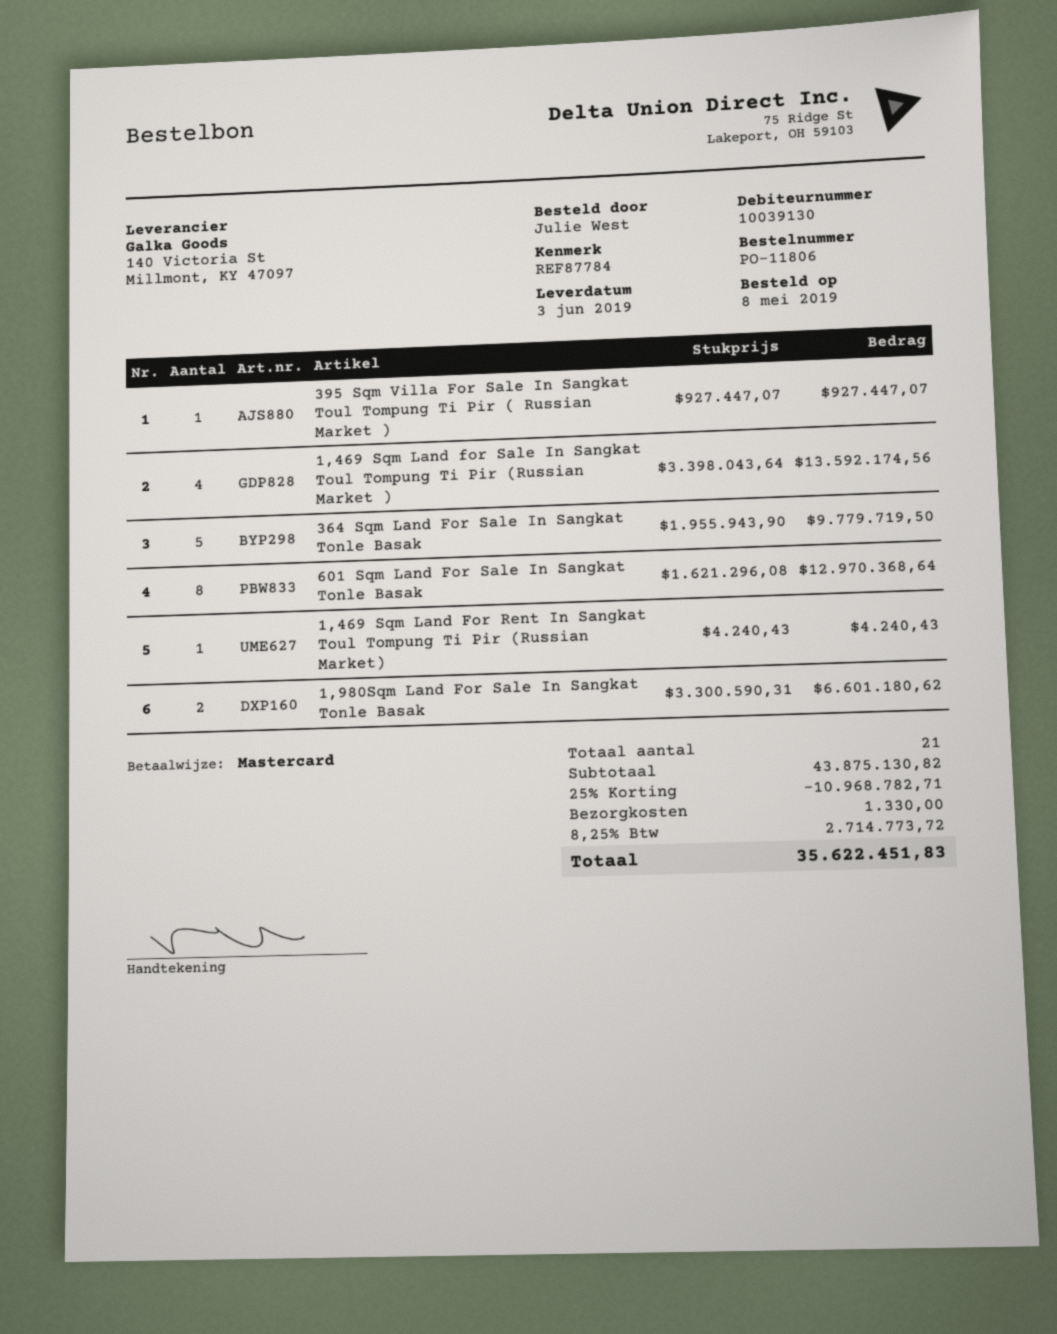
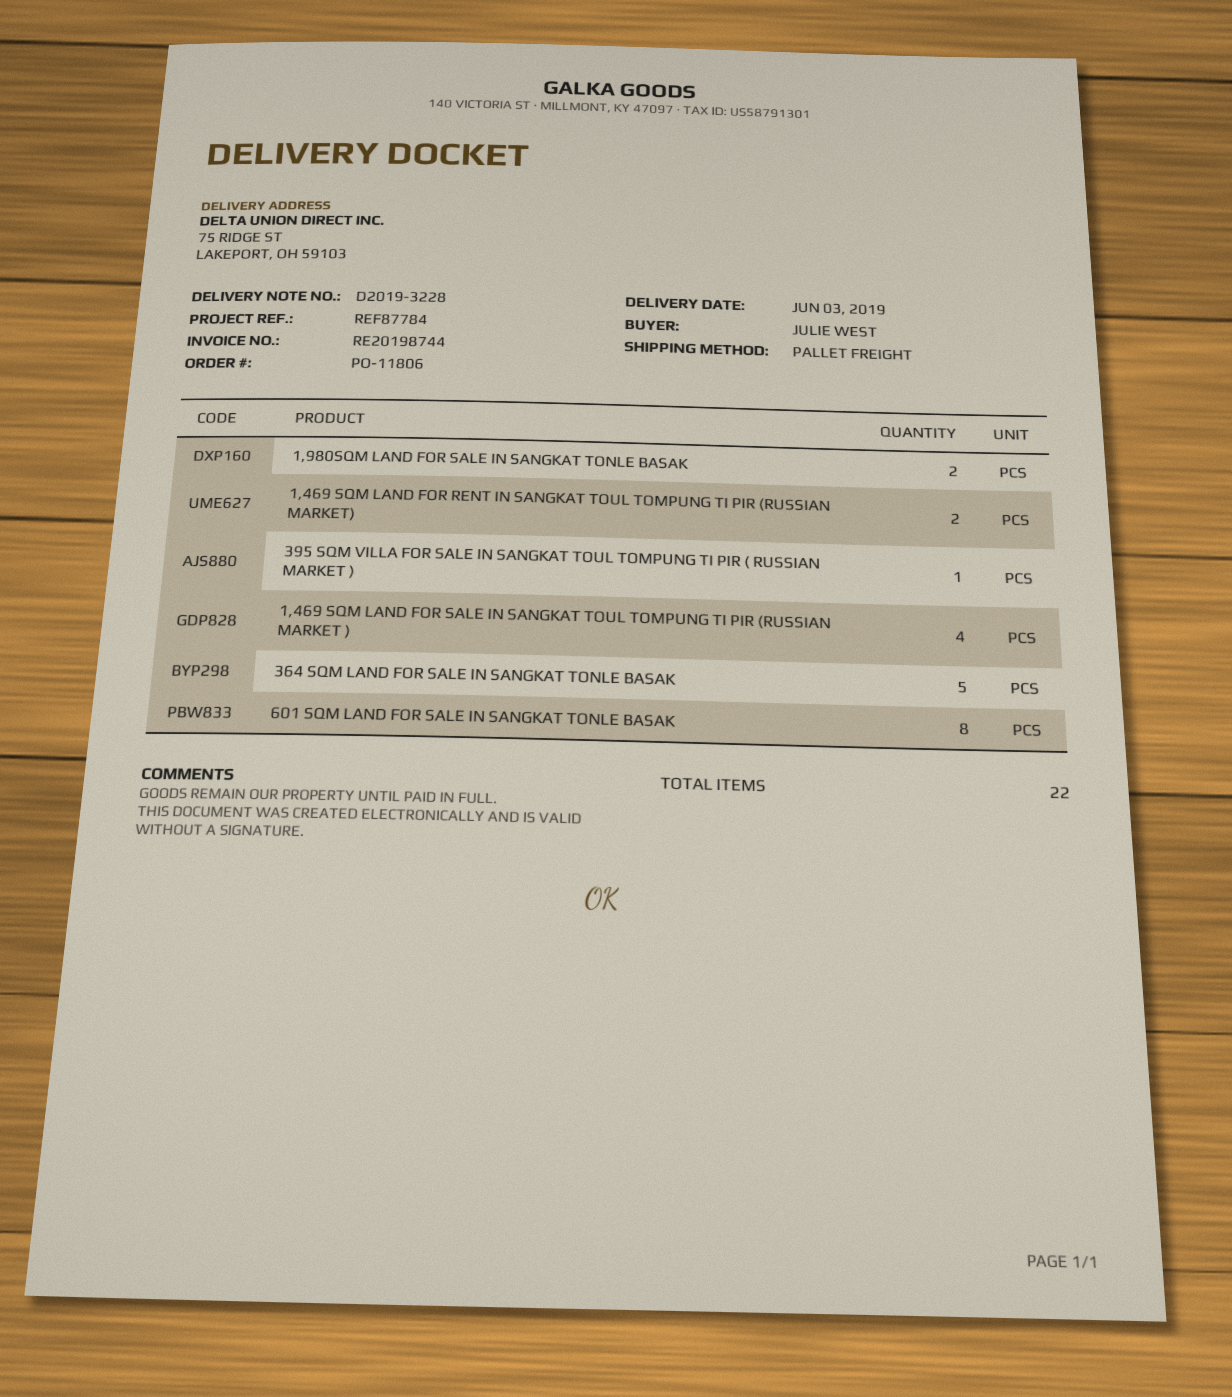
1,469 Sqm Land For Rent In Sangkat Toul Tompung Ti Pir (Russian Market): 1 -> 2
total quantity: 21 -> 22

